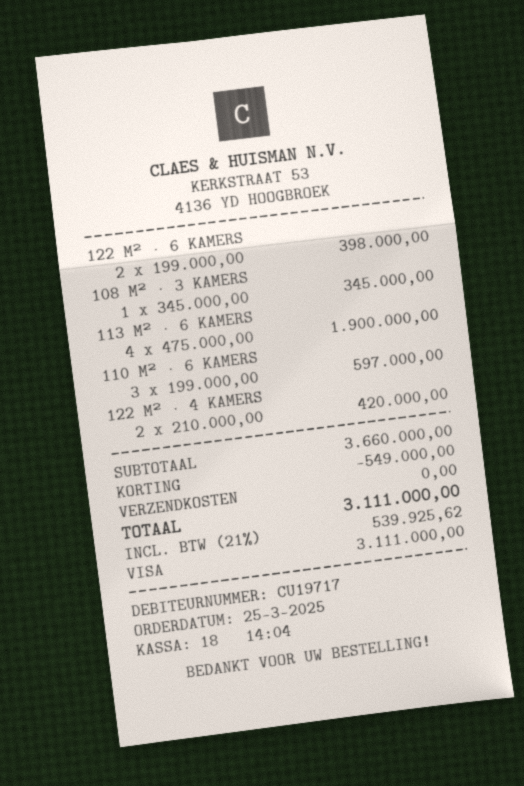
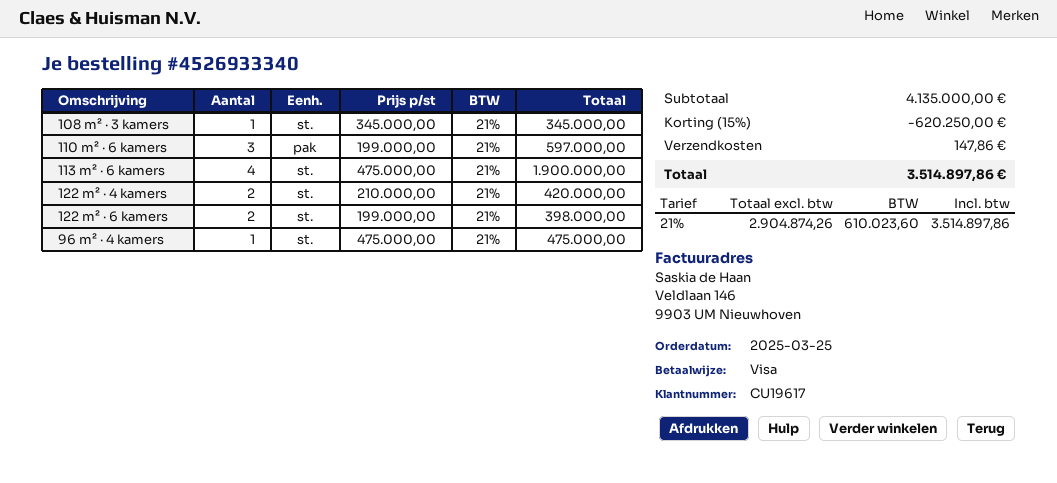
customer number: CU19717 -> CU19617
96 m² · 4 kamers: none -> 1 x 475000.00 = 475000.00
subtotal: 3660000.00 -> 4135000.00
discount: 549000.00 -> 620250.00
shipping: 0.00 -> 147.86
tax: 21% = 539925.62 -> 21% = 610023.60
total: 3111000.00 -> 3514897.86

